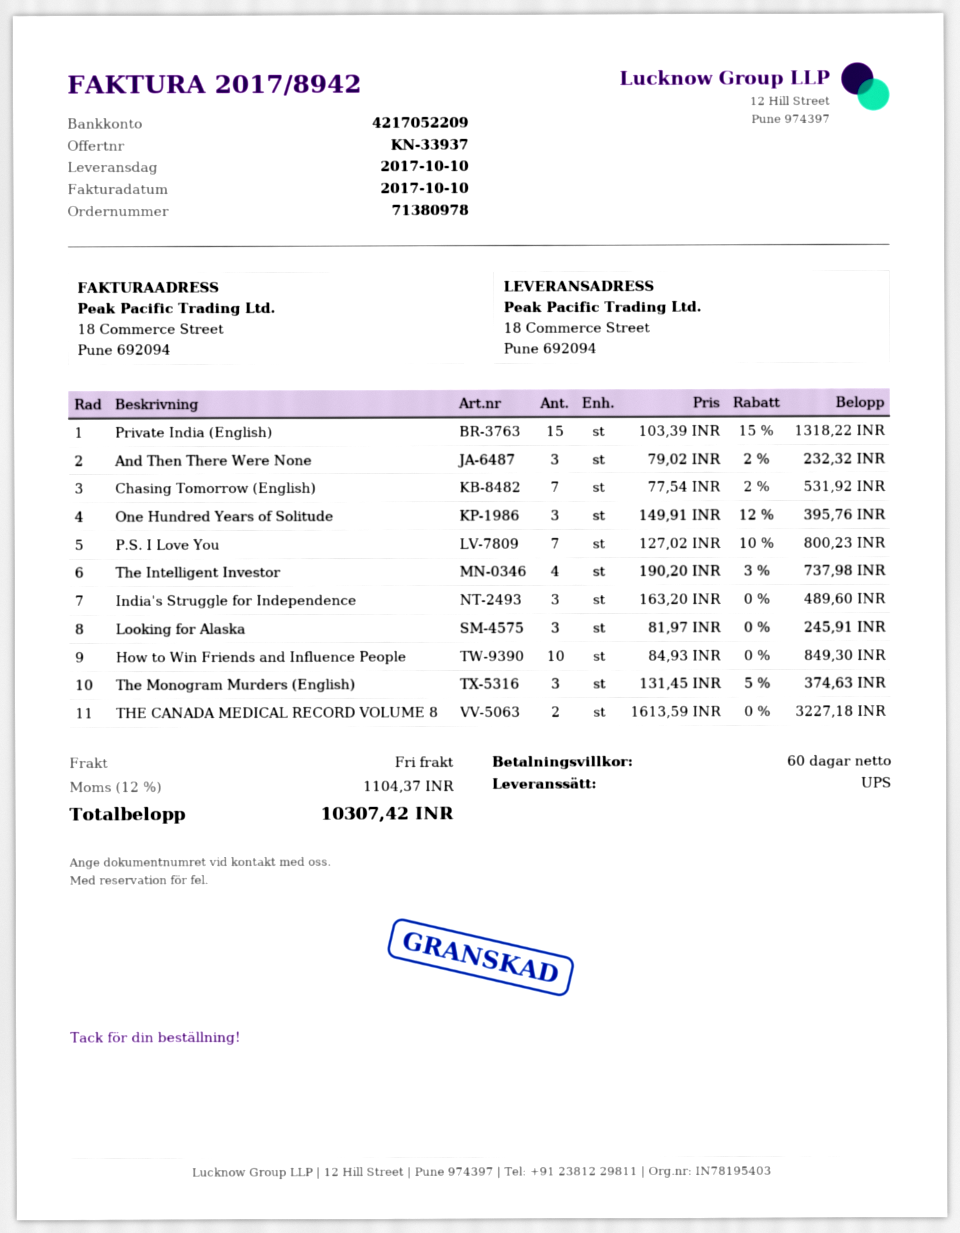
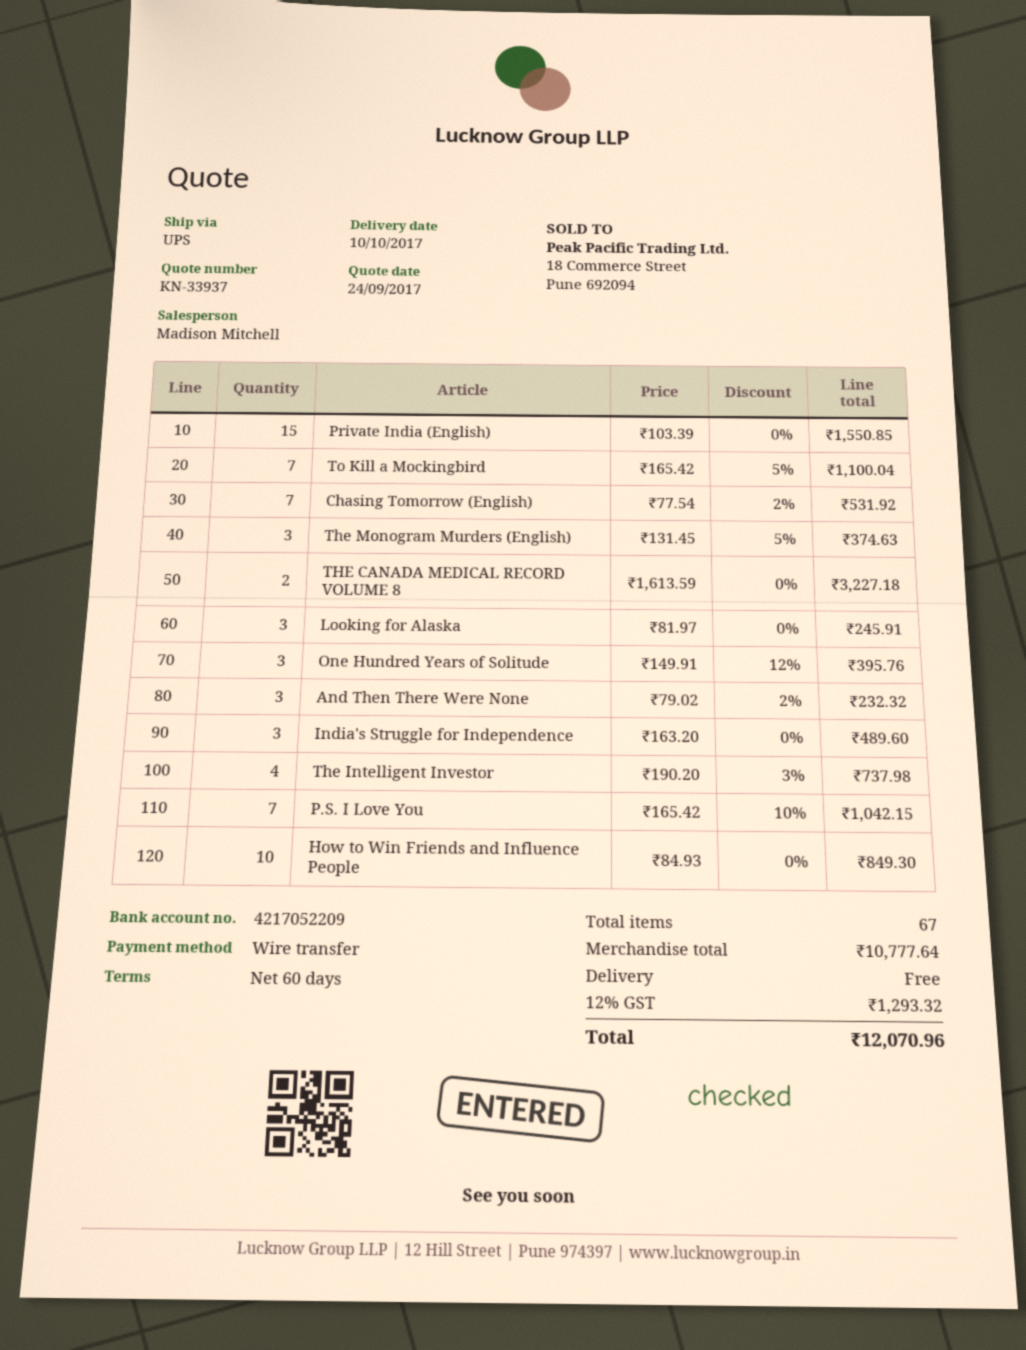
Private India (English): 15 x 103.39 - 15% = 1318.22 -> 15 x 103.39 = 1550.85
P.S. I Love You: 7 x 127.02 - 10% = 800.23 -> 7 x 165.42 - 10% = 1042.15
To Kill a Mockingbird: none -> 7 x 165.42 - 5% = 1100.04
tax: 12% = 1104.37 -> 12% = 1293.32
total: 10307.42 -> 12070.96

